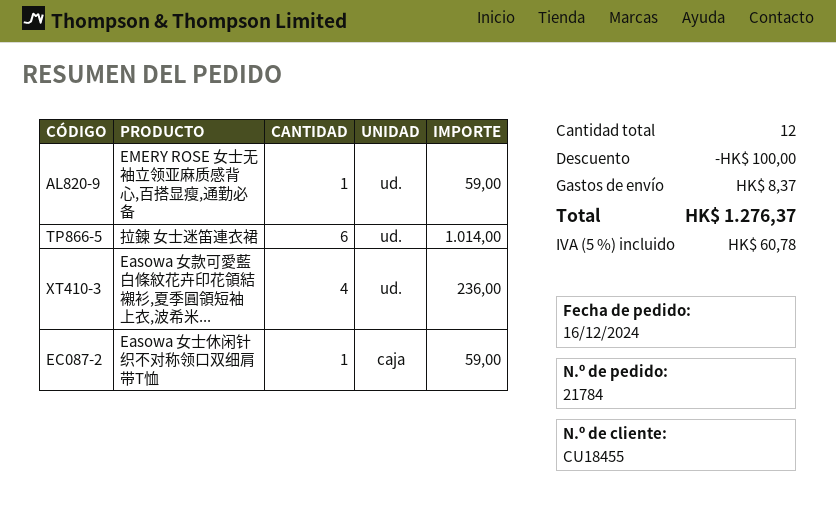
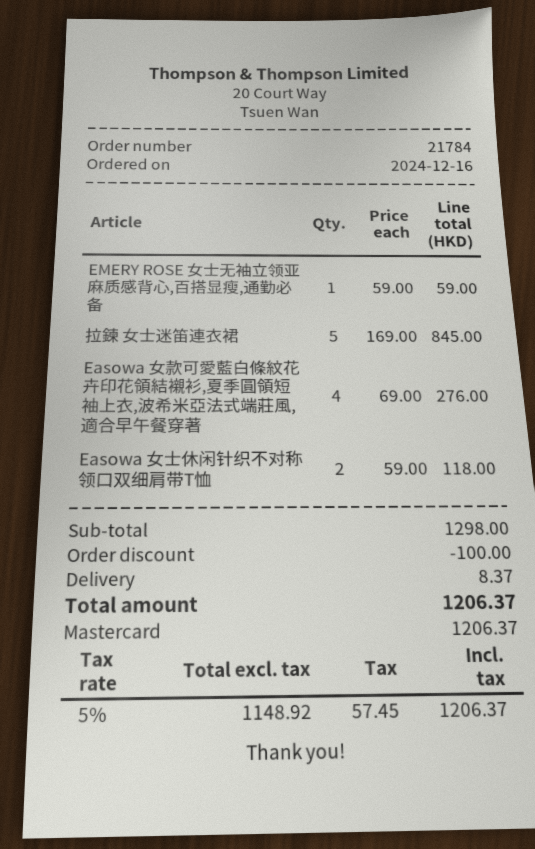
拉鍊 女士迷笛連衣裙: 6 for 1014.00 -> 5 for 845.00
Easowa 女款可愛藍白條紋花卉印花領結襯衫,夏季圓領短袖上衣,波希米...: 4 for 236.00 -> 4 for 276.00
Easowa 女士休闲针织不对称领口双细肩带T恤: 1 for 59.00 -> 2 for 118.00
tax: 5% = 60.78 -> 5% = 57.45
total: 1276.37 -> 1206.37

